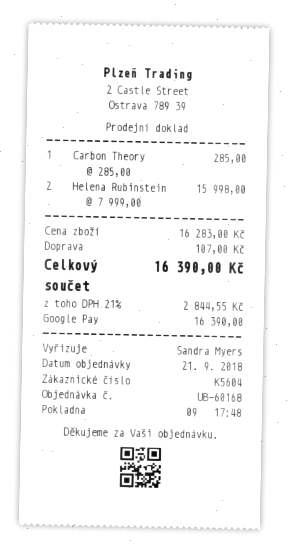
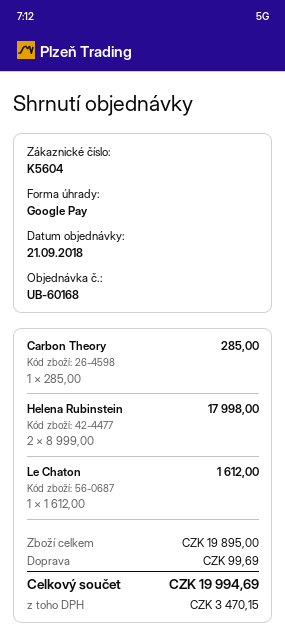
Helena Rubinstein: 2 x 7999.00 = 15998.00 -> 2 x 8999.00 = 17998.00
Le Chaton: none -> 1 x 1612.00 = 1612.00
subtotal: 16283.00 -> 19895.00
shipping: 107.00 -> 99.69
tax: 2844.55 -> 3470.15
total: 16390.00 -> 19994.69

